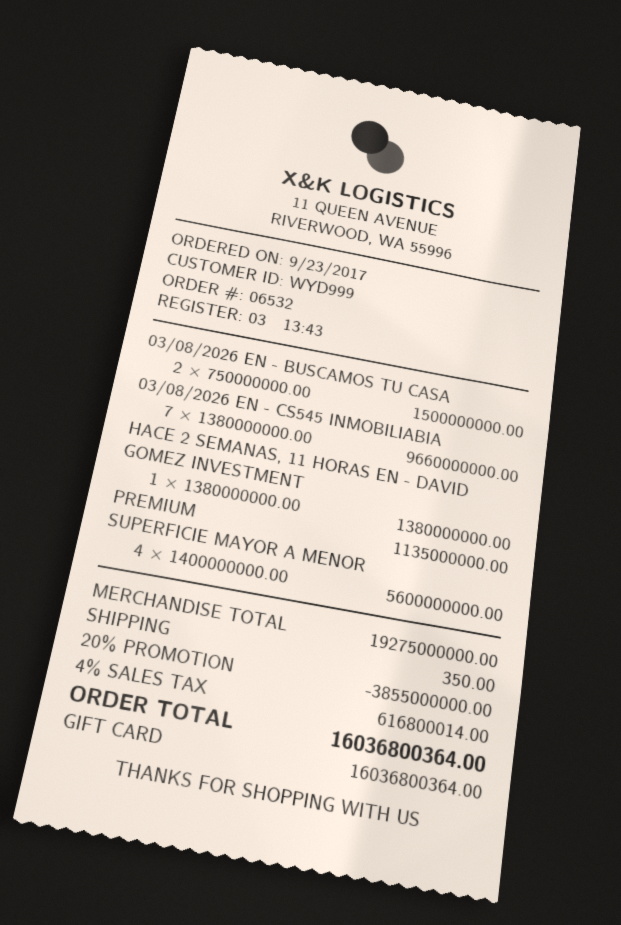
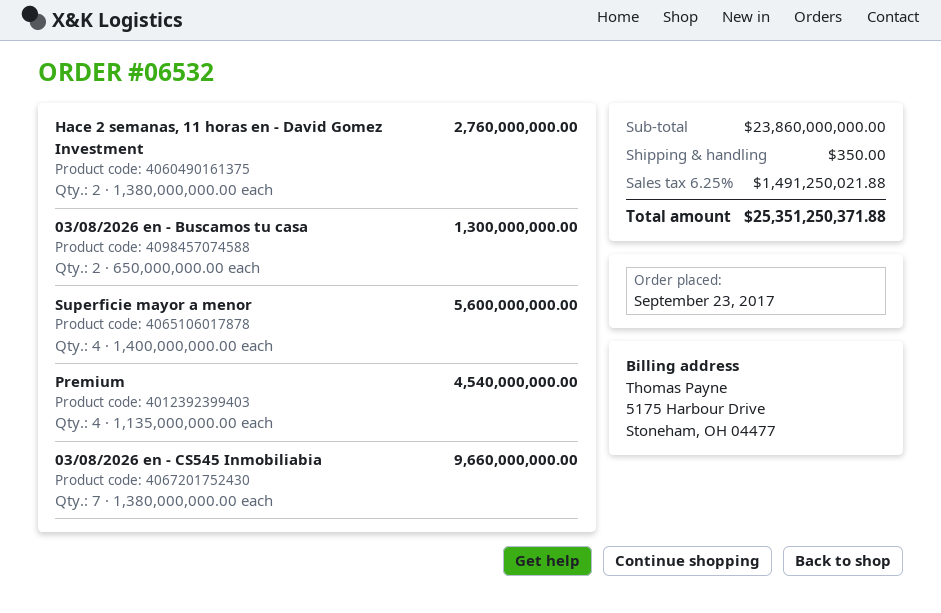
03/08/2026 EN - BUSCAMOS TU CASA: 2 x 750000000.00 = 1500000000.00 -> 2 x 650000000.00 = 1300000000.00
HACE 2 SEMANAS, 11 HORAS EN - DAVID GOMEZ INVESTMENT: 1 x 1380000000.00 = 1380000000.00 -> 2 x 1380000000.00 = 2760000000.00
PREMIUM: 1 x 1135000000.00 = 1135000000.00 -> 4 x 1135000000.00 = 4540000000.00
subtotal: 19275000000.00 -> 23860000000.00
discount: 20% = 3855000000.00 -> none
tax: 4% = 616800014.00 -> 6.25% = 1491250021.88
total: 16036800364.00 -> 25351250371.88

